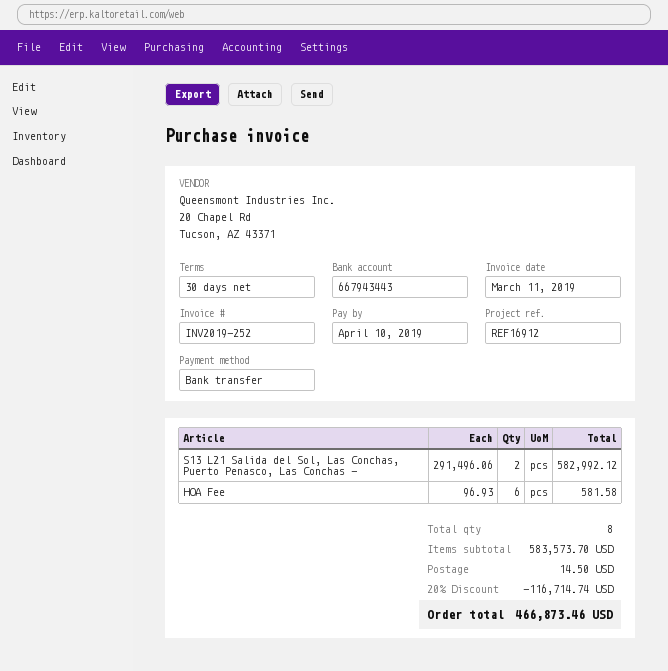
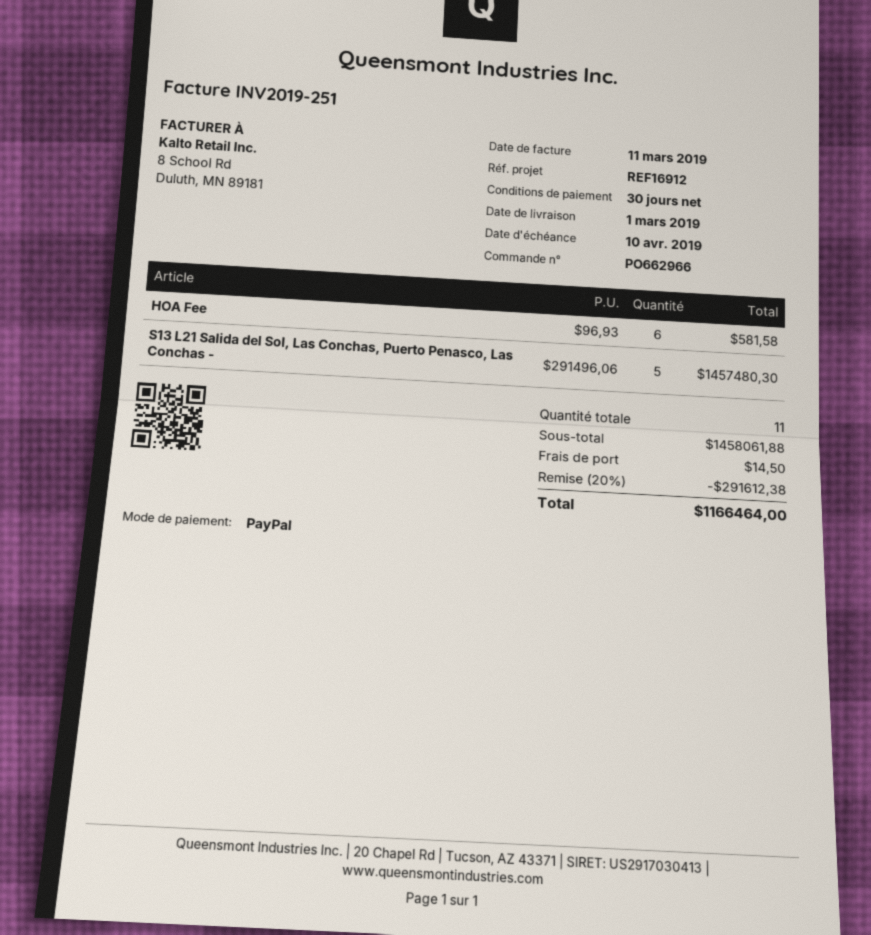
invoice number: INV2019-252 -> INV2019-251
payment method: bank transfer -> PayPal
S13 L21 Salida del Sol, Las Conchas, Puerto Penasco, Las Conchas -: 2 x 291496.06 = 582992.12 -> 5 x 291496.06 = 1457480.30
total quantity: 8 -> 11
subtotal: 583573.70 -> 1458061.88
discount: 20% = 116714.74 -> 20% = 291612.38
total: 466873.46 -> 1166464.00

